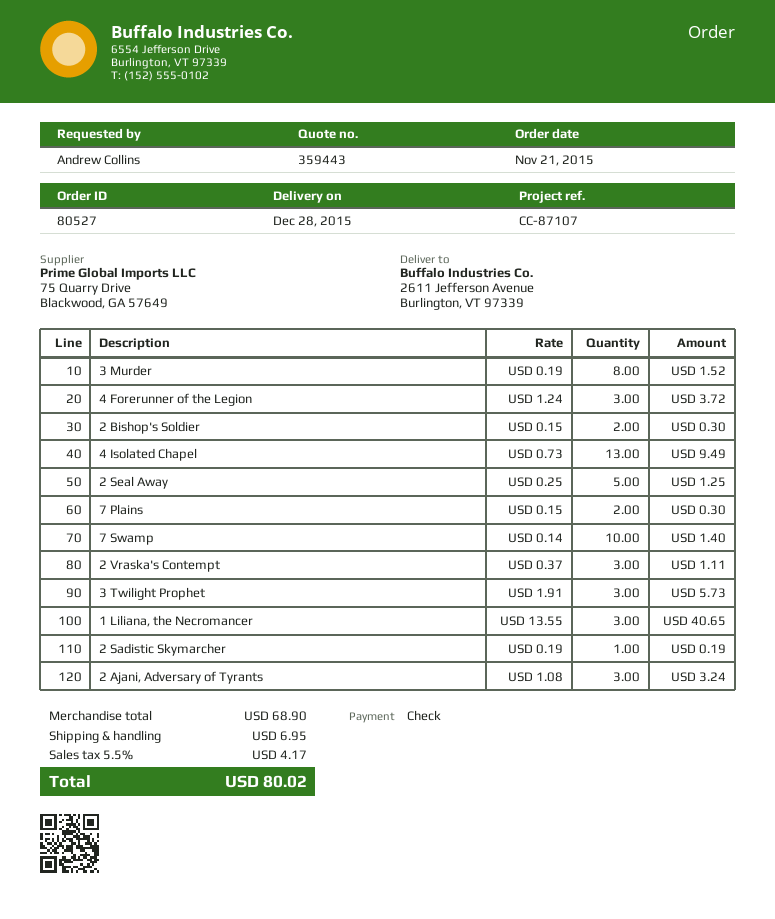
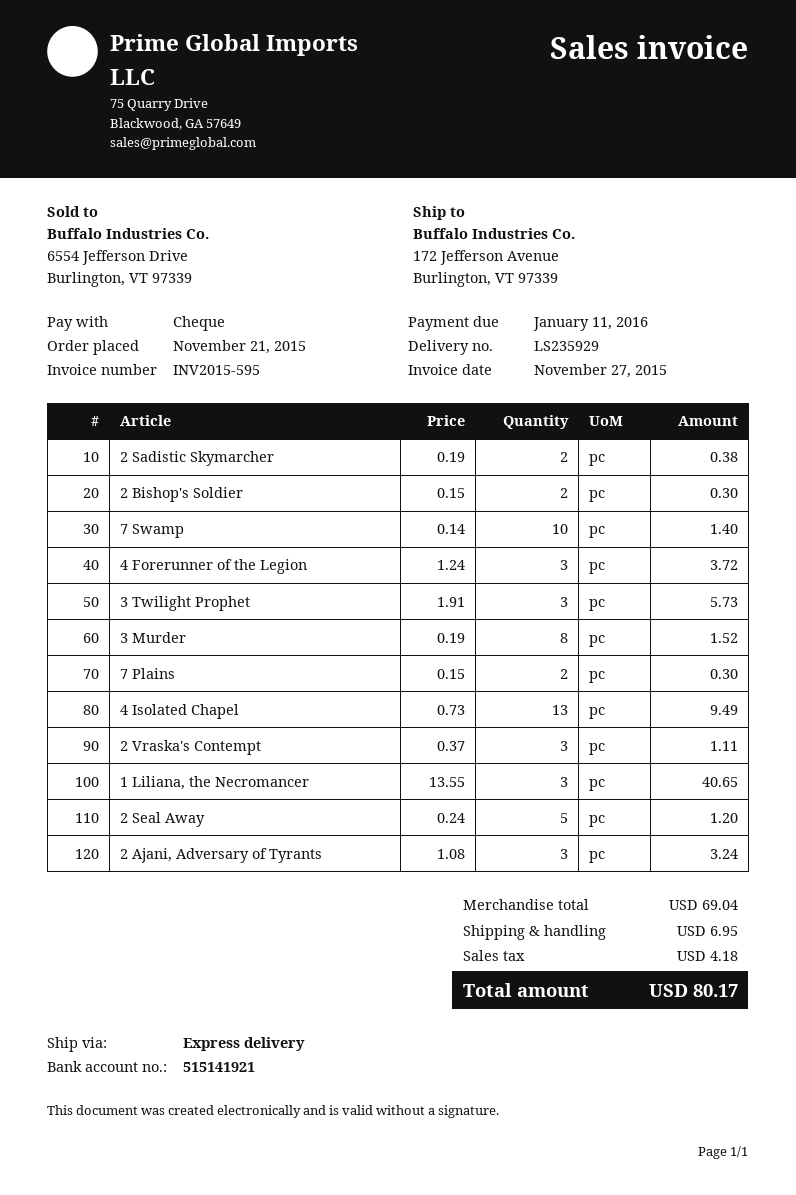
ship to: 2611 Jefferson Avenue, Burlington, VT 97339 -> 172 Jefferson Avenue, Burlington, VT 97339
2 Seal Away: 5 x 0.25 = 1.25 -> 5 x 0.24 = 1.20
2 Sadistic Skymarcher: 1 x 0.19 = 0.19 -> 2 x 0.19 = 0.38
subtotal: 68.90 -> 69.04
tax: 4.17 -> 4.18
total: 80.02 -> 80.17

